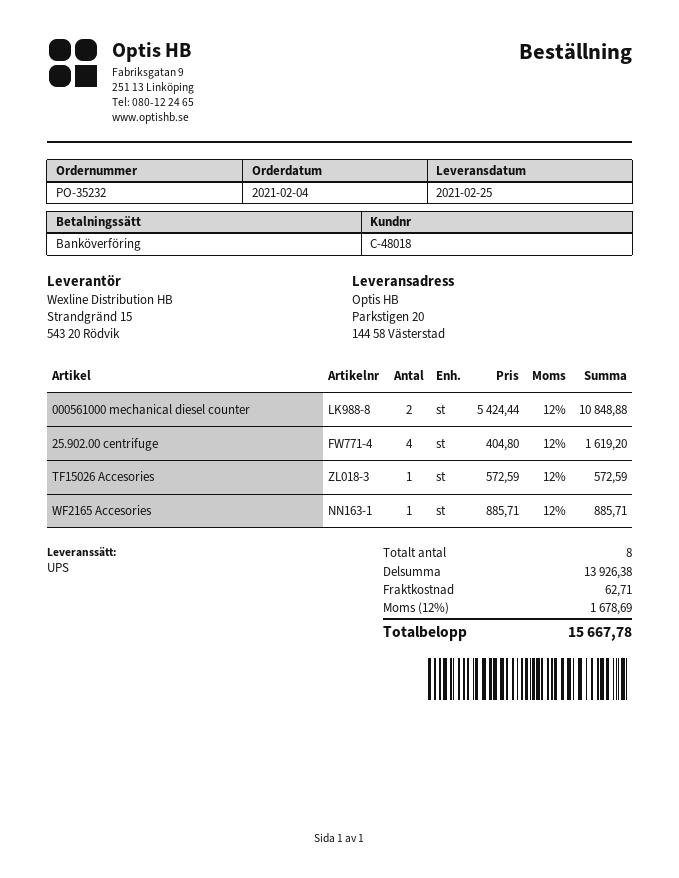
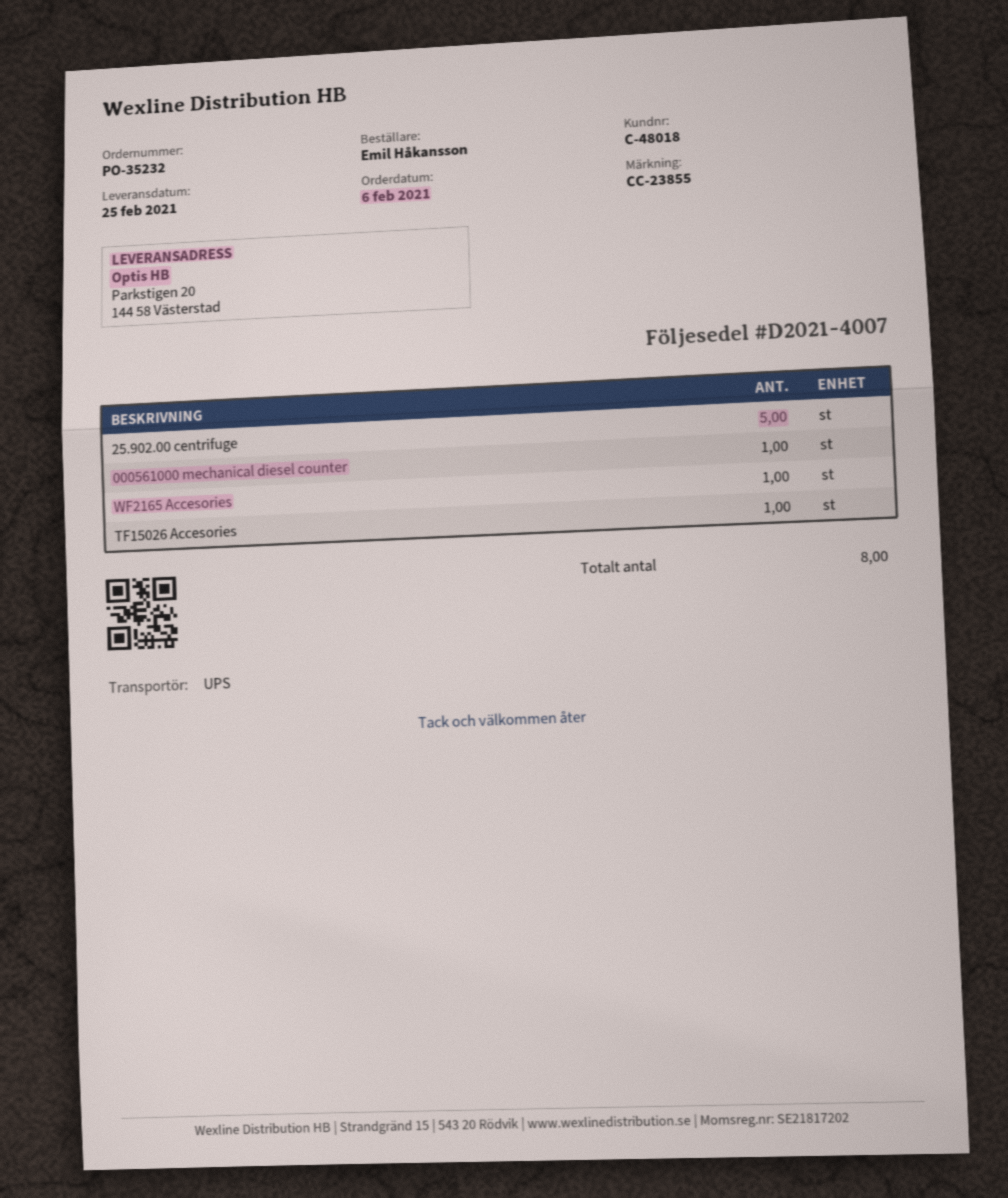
order date: 2021-02-04 -> 2021-02-06
000561000 mechanical diesel counter: 2 -> 1
25.902.00 centrifuge: 4 -> 5

